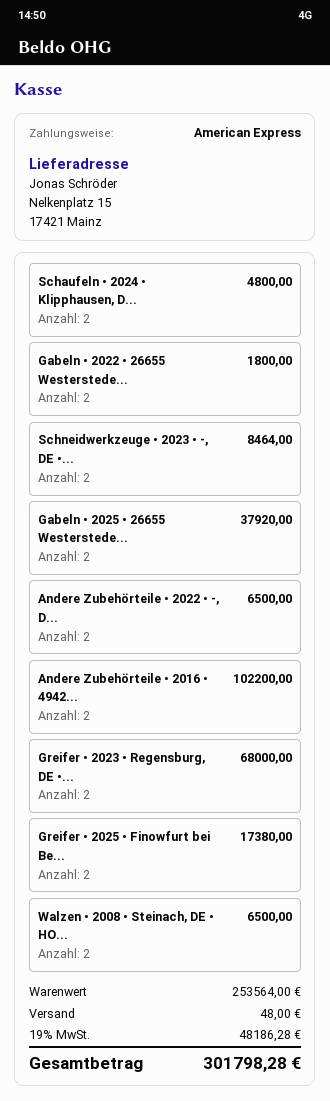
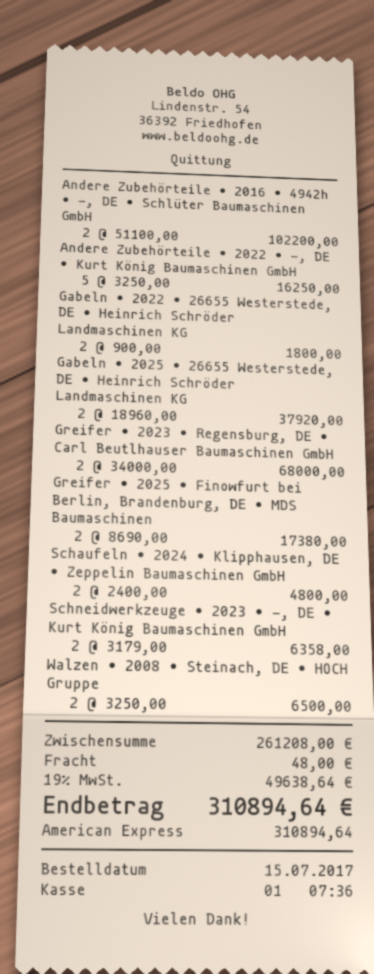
Schneidwerkzeuge • 2023 • -, DE •...: 2 for 8464.00 -> 2 for 6358.00
Andere Zubehörteile • 2022 • -, D...: 2 for 6500.00 -> 5 for 16250.00
subtotal: 253564.00 -> 261208.00
tax: 19% = 48186.28 -> 19% = 49638.64
total: 301798.28 -> 310894.64

